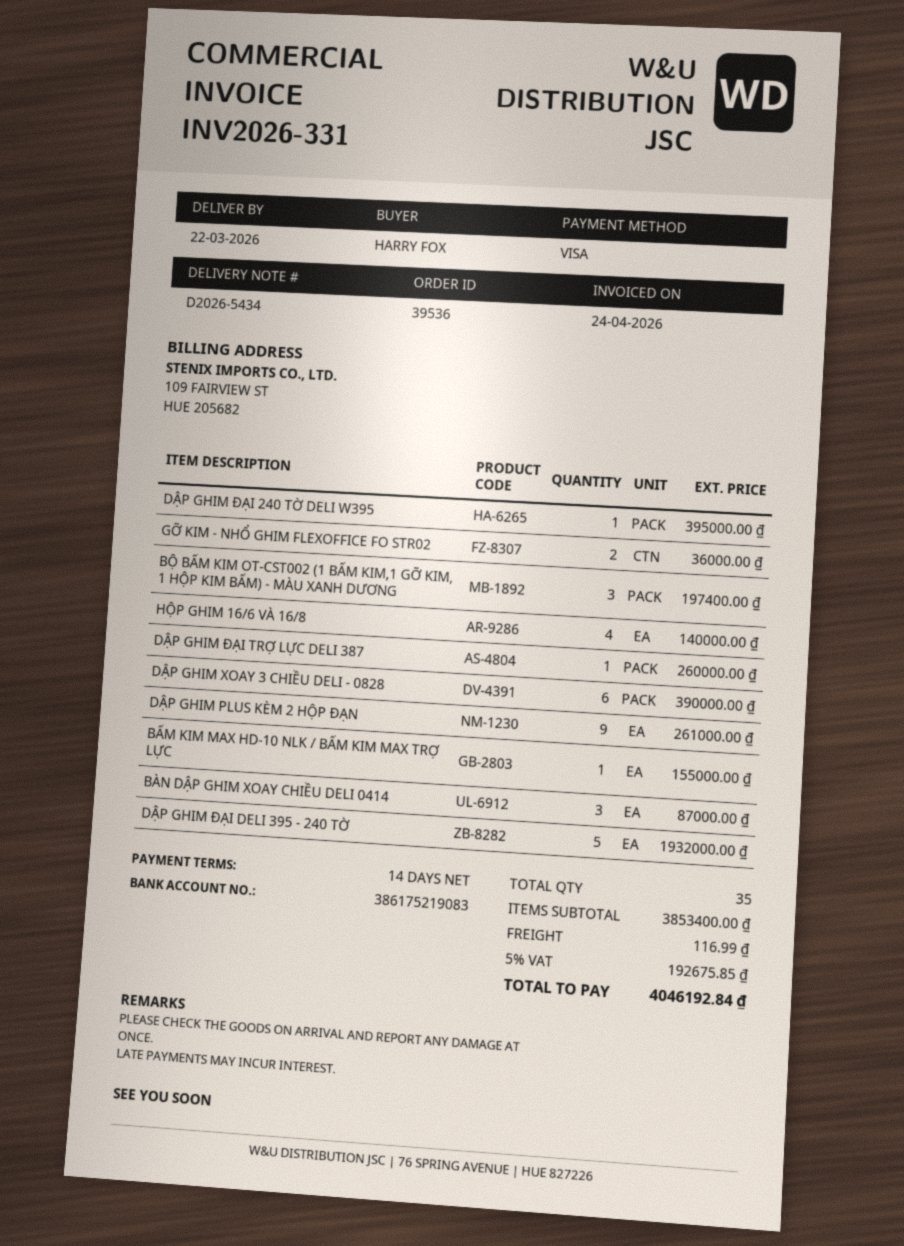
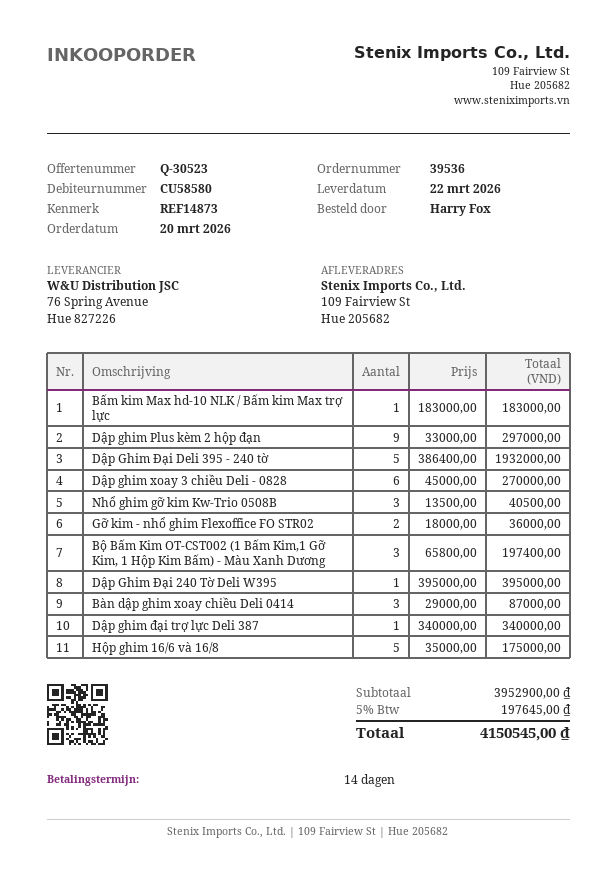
HỘP GHIM 16/6 VÀ 16/8: 4 for 140000.00 -> 5 for 175000.00
DẬP GHIM ĐẠI TRỢ LỰC DELI 387: 1 for 260000.00 -> 1 for 340000.00
DẬP GHIM XOAY 3 CHIỀU DELI - 0828: 6 for 390000.00 -> 6 for 270000.00
DẬP GHIM PLUS KÈM 2 HỘP ĐẠN: 9 for 261000.00 -> 9 for 297000.00
BẤM KIM MAX HD-10 NLK / BẤM KIM MAX TRỢ LỰC: 1 for 155000.00 -> 1 for 183000.00
Nhổ ghim gỡ kim Kw-Trio 0508B: none -> 3 for 40500.00
subtotal: 3853400.00 -> 3952900.00
shipping: 116.99 -> none
tax: 5% = 192675.85 -> 5% = 197645.00
total: 4046192.84 -> 4150545.00

